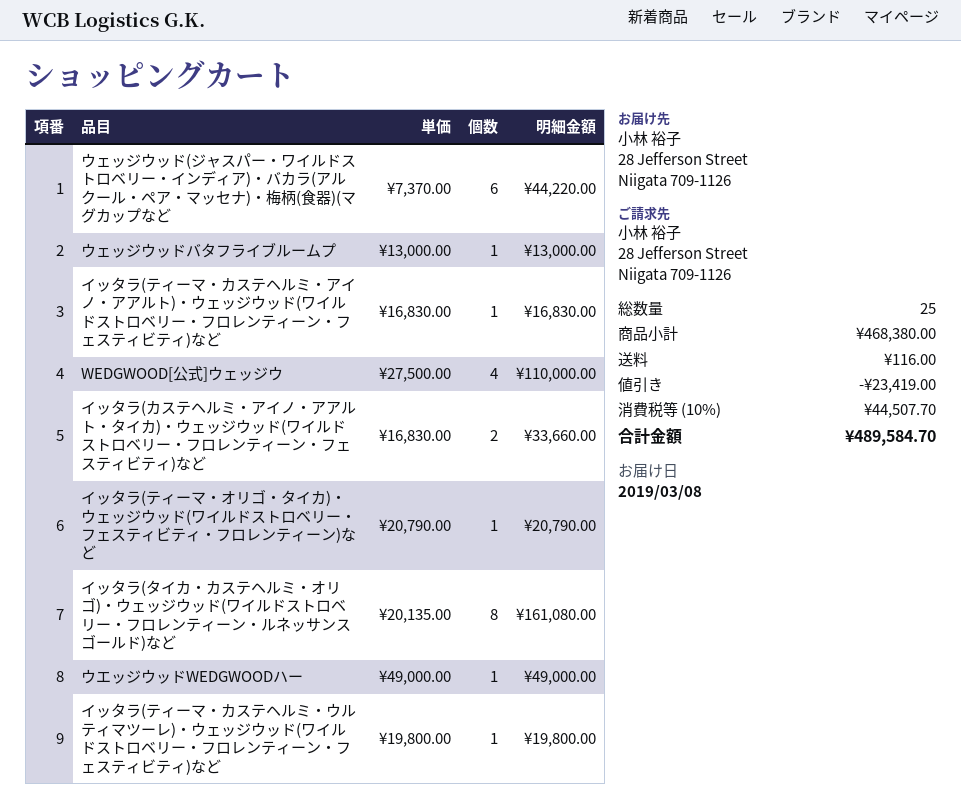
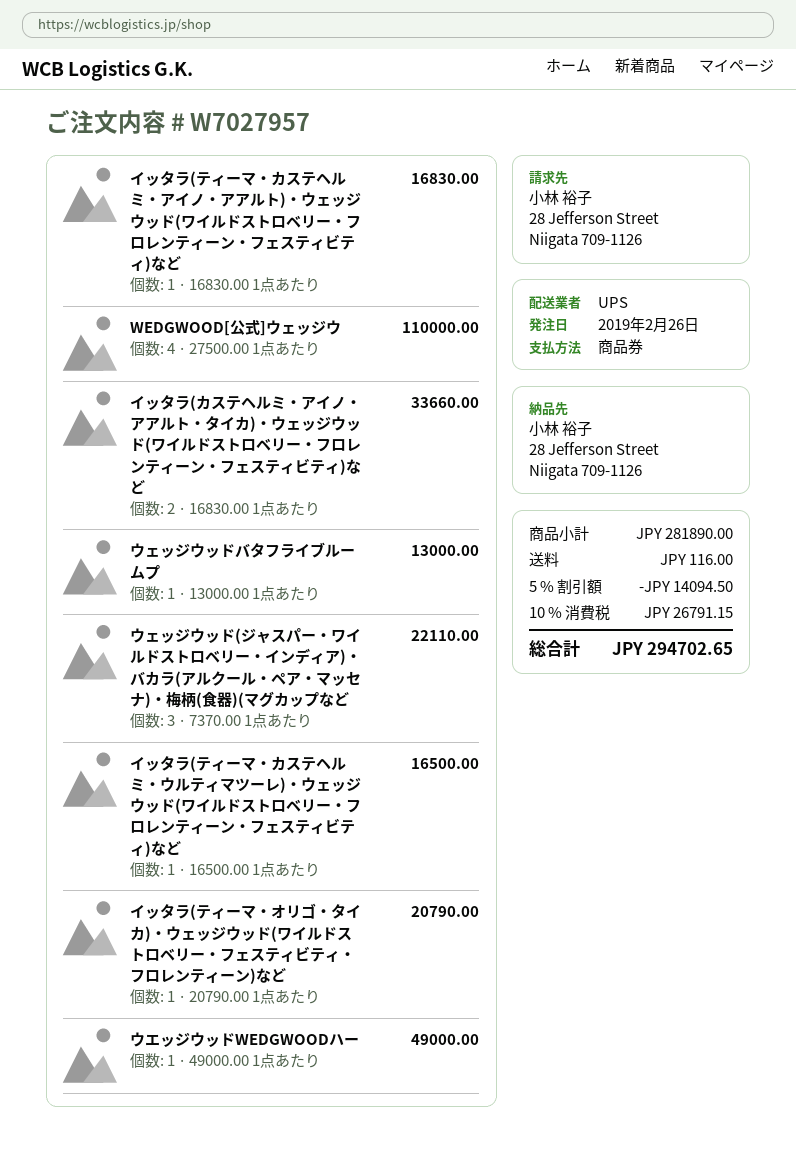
ウェッジウッド(ジャスパー・ワイルドストロベリー・インディア)・バカラ(アルクール・ペア・マッセナ)・梅柄(食器)(マグカップなど: 6 x 7370.00 = 44220.00 -> 3 x 7370.00 = 22110.00
イッタラ(タイカ・カステヘルミ・オリゴ)・ウェッジウッド(ワイルドストロベリー・フロレンティーン・ルネッサンス ゴールド)など: 8 x 20135.00 = 161080.00 -> none
イッタラ(ティーマ・カステヘルミ・ウルティマツーレ)・ウェッジウッド(ワイルドストロベリー・フロレンティーン・フェスティビティ)など: 1 x 19800.00 = 19800.00 -> 1 x 16500.00 = 16500.00
subtotal: 468380.00 -> 281890.00
discount: 23419.00 -> 14094.50
tax: 10% = 44507.70 -> 10% = 26791.15
total: 489584.70 -> 294702.65

